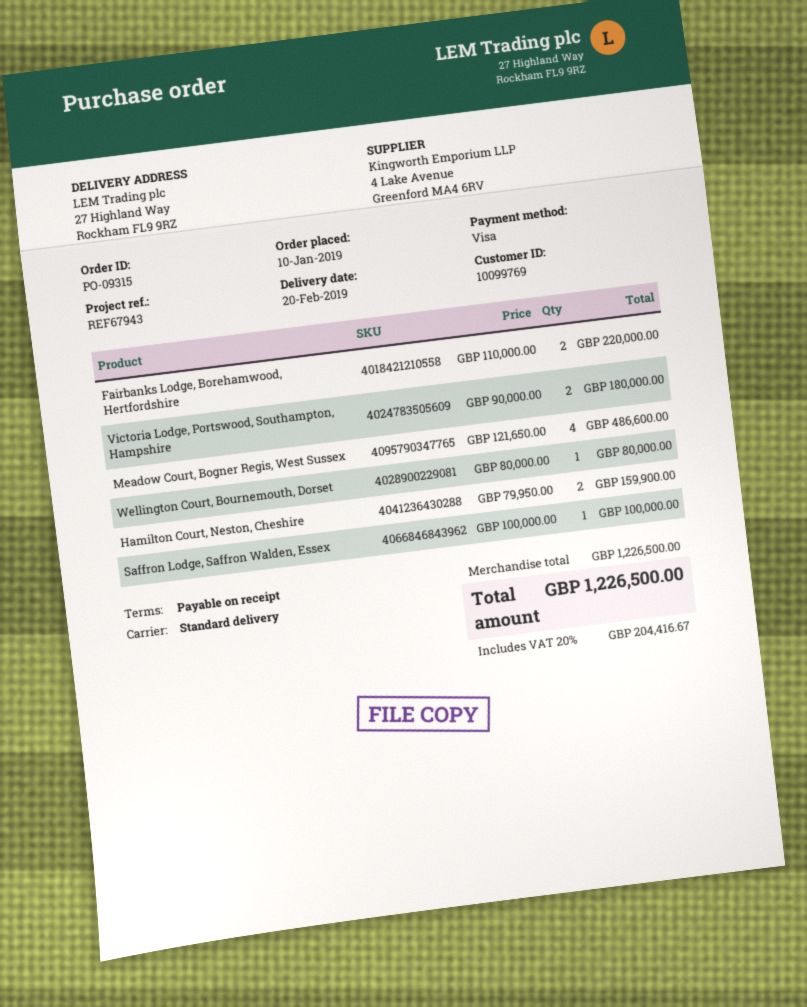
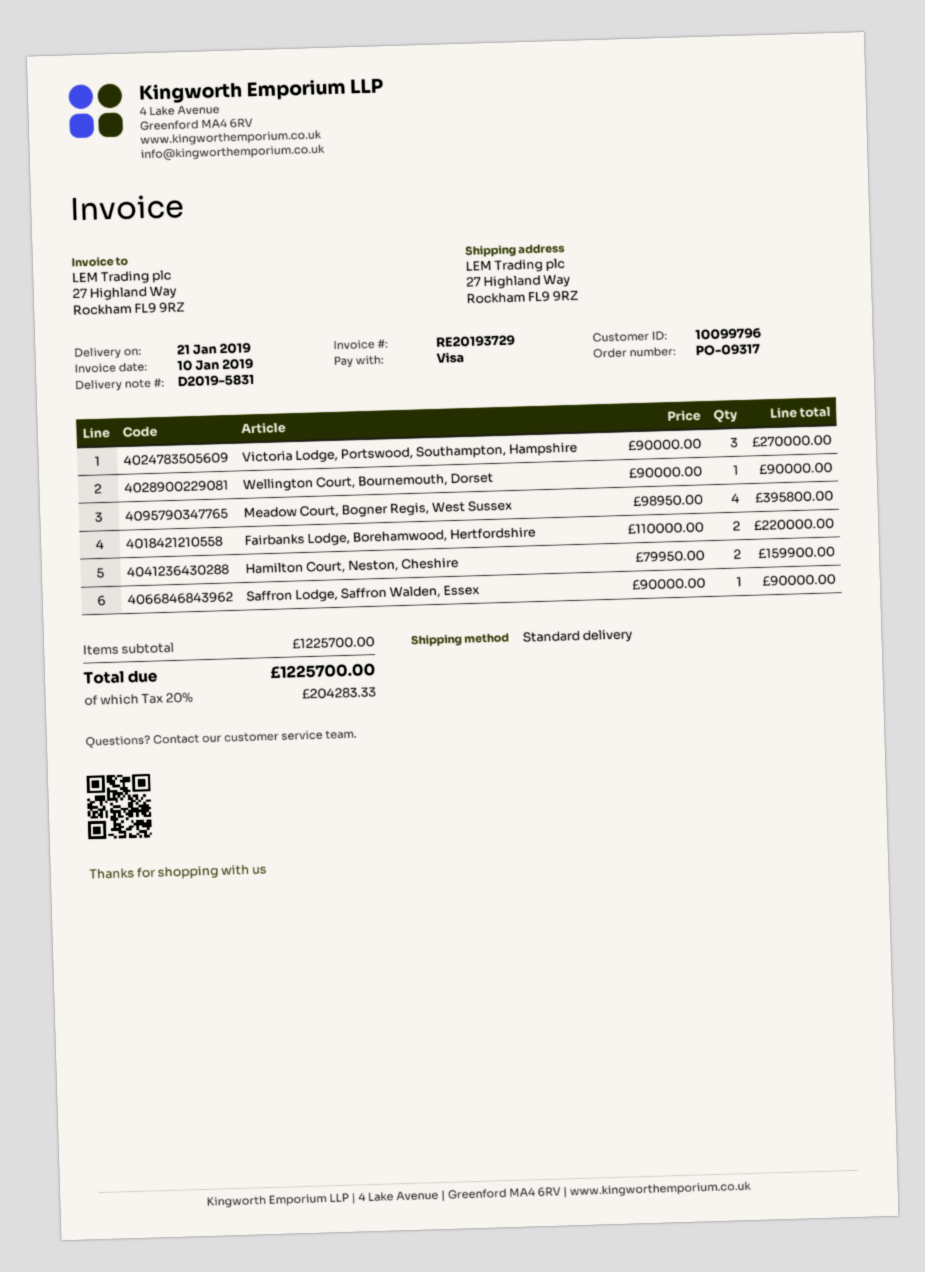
order number: PO-09315 -> PO-09317
delivery date: 2019-02-20 -> 2019-01-21
customer number: 10099769 -> 10099796
Victoria Lodge, Portswood, Southampton, Hampshire: 2 x 90000.00 = 180000.00 -> 3 x 90000.00 = 270000.00
Meadow Court, Bogner Regis, West Sussex: 4 x 121650.00 = 486600.00 -> 4 x 98950.00 = 395800.00
Wellington Court, Bournemouth, Dorset: 1 x 80000.00 = 80000.00 -> 1 x 90000.00 = 90000.00
Saffron Lodge, Saffron Walden, Essex: 1 x 100000.00 = 100000.00 -> 1 x 90000.00 = 90000.00
subtotal: 1226500.00 -> 1225700.00
tax: 20% = 204416.67 -> 20% = 204283.33
total: 1226500.00 -> 1225700.00

